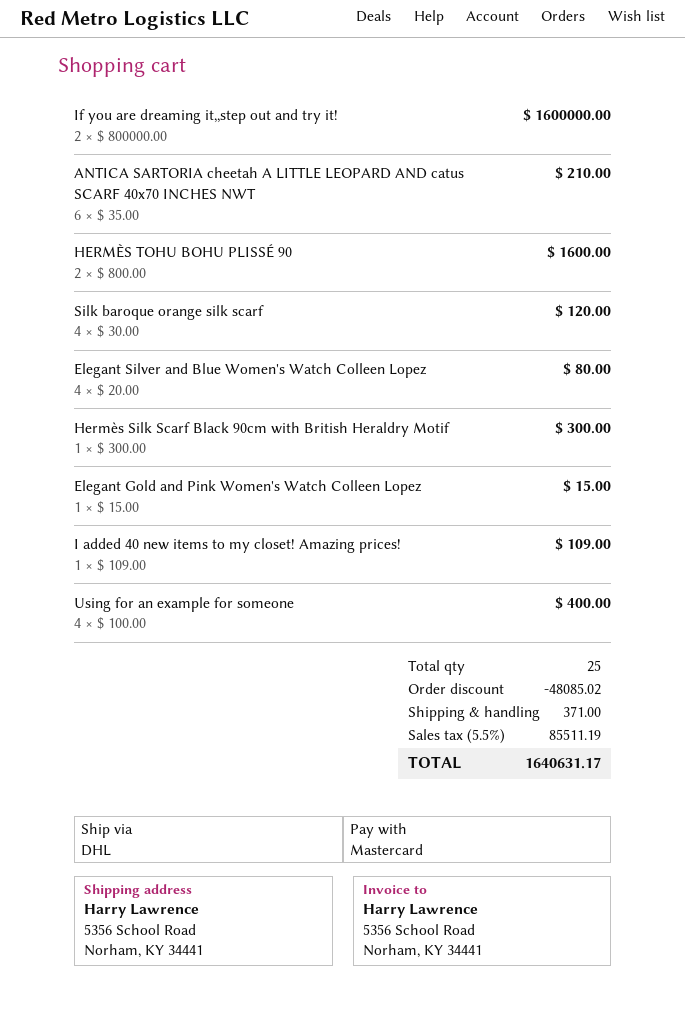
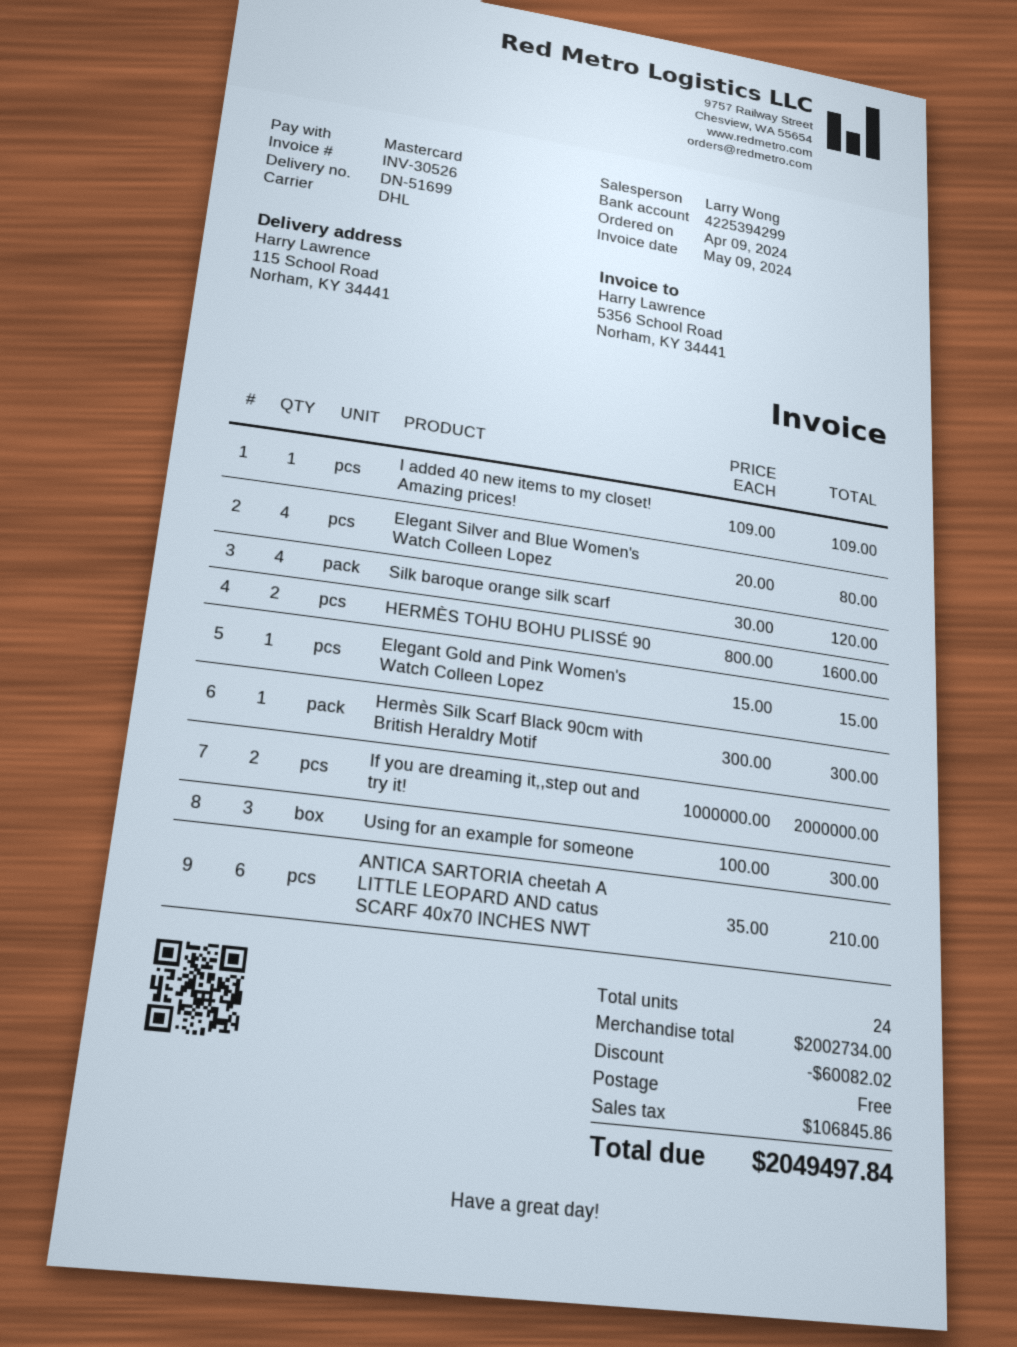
ship to: 5356 School Road, Norham, KY 34441 -> 115 School Road, Norham, KY 34441
If you are dreaming it,,step out and try it!: 2 x 800000.00 = 1600000.00 -> 2 x 1000000.00 = 2000000.00
Using for an example for someone: 4 x 100.00 = 400.00 -> 3 x 100.00 = 300.00
total quantity: 25 -> 24
discount: 48085.02 -> 60082.02
shipping: 371.00 -> 0.00
tax: 85511.19 -> 106845.86
total: 1640631.17 -> 2049497.84

